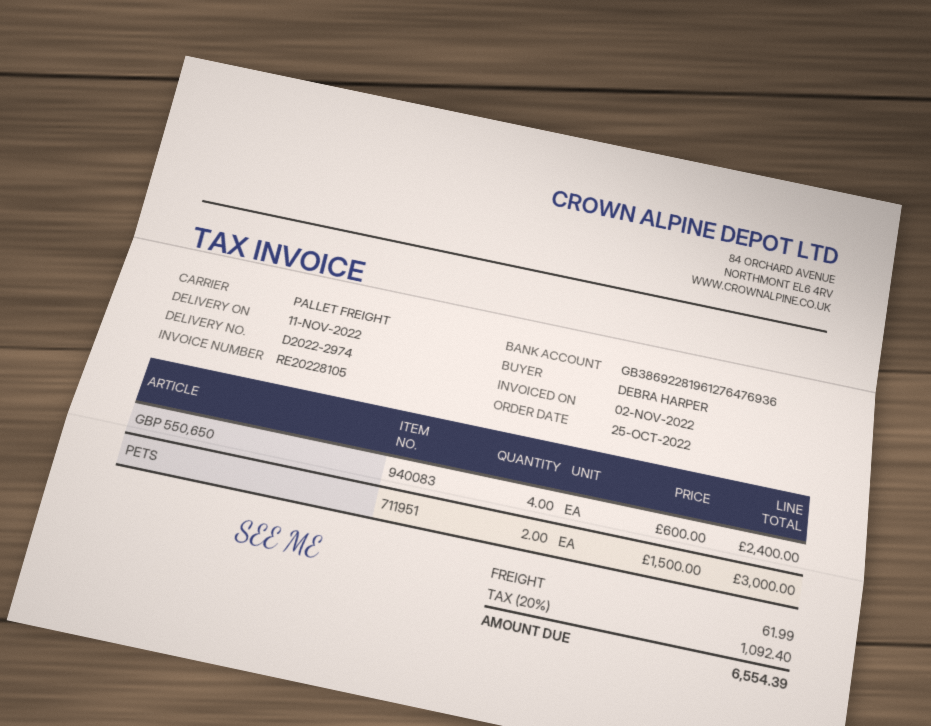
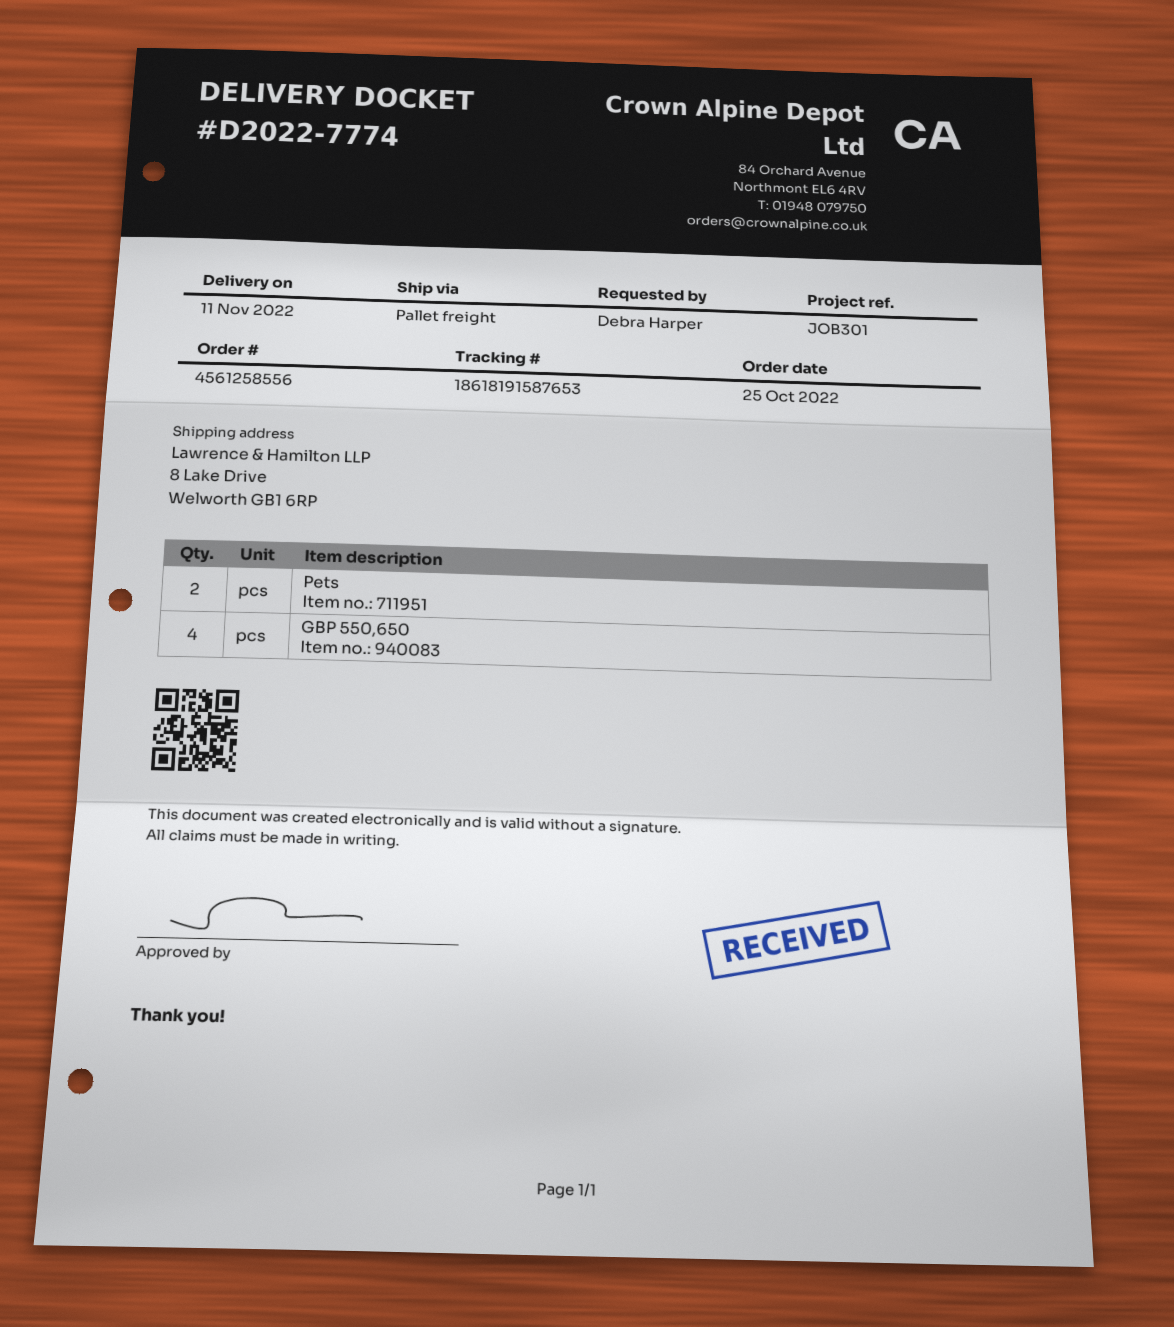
delivery note number: D2022-2974 -> D2022-7774

